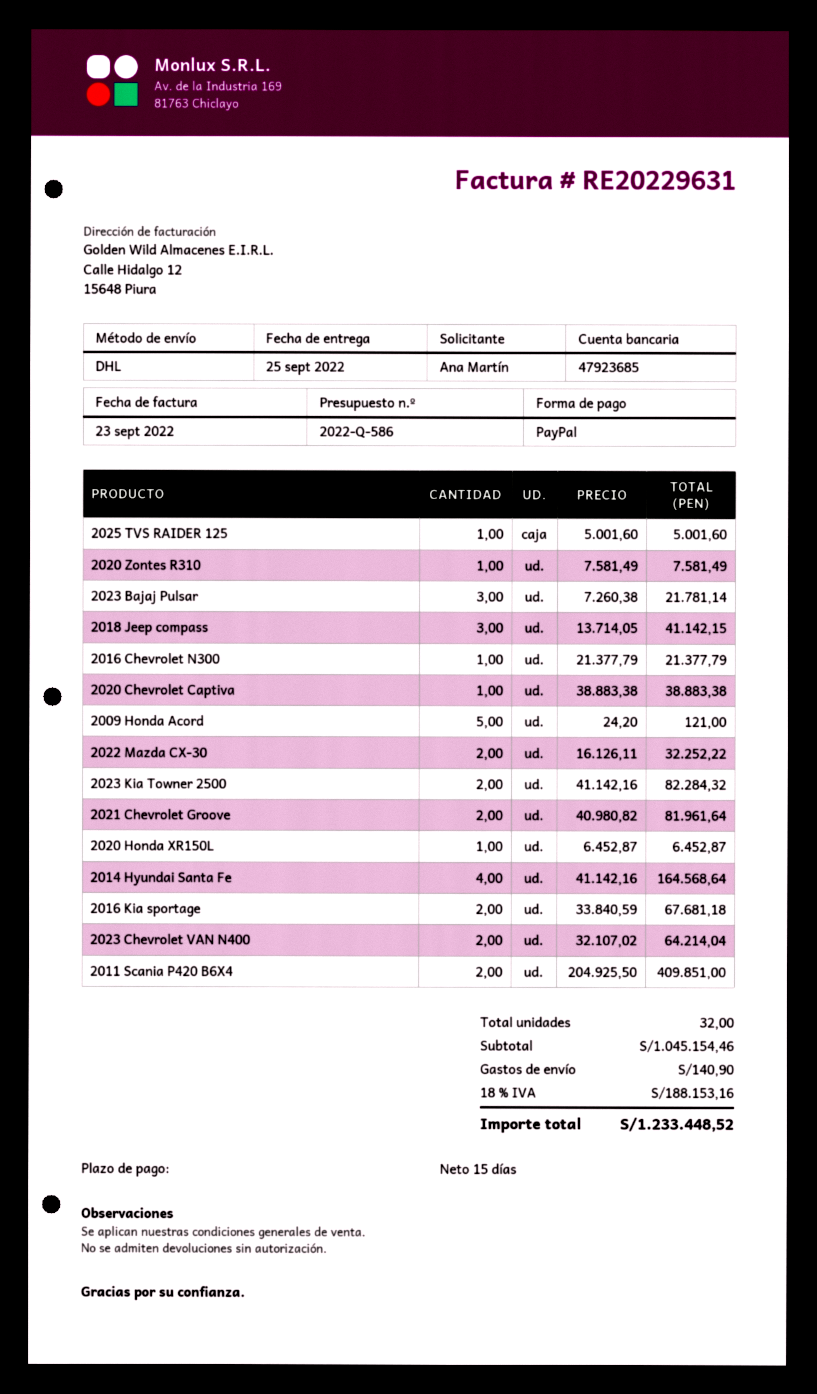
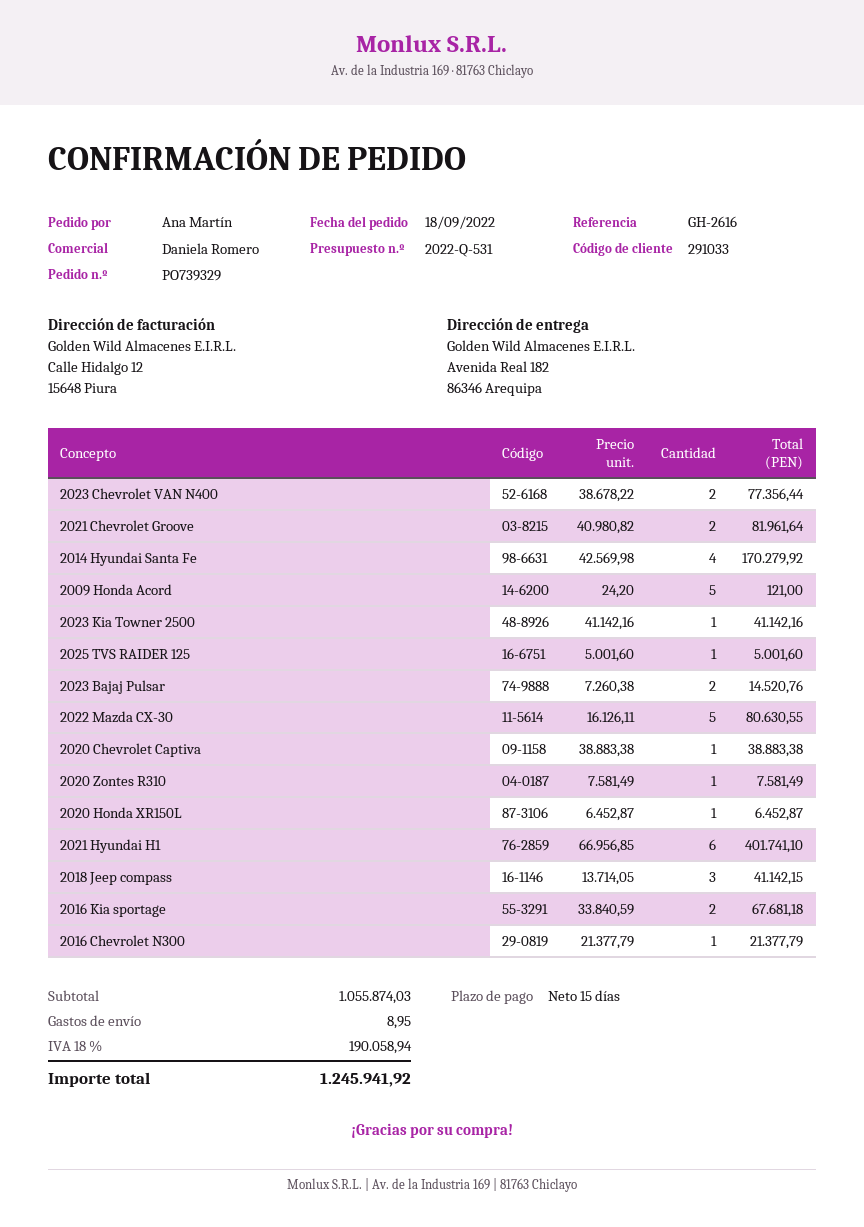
quote number: 2022-Q-586 -> 2022-Q-531
2023 Bajaj Pulsar: 3 x 7260.38 = 21781.14 -> 2 x 7260.38 = 14520.76
2022 Mazda CX-30: 2 x 16126.11 = 32252.22 -> 5 x 16126.11 = 80630.55
2023 Kia Towner 2500: 2 x 41142.16 = 82284.32 -> 1 x 41142.16 = 41142.16
2014 Hyundai Santa Fe: 4 x 41142.16 = 164568.64 -> 4 x 42569.98 = 170279.92
2023 Chevrolet VAN N400: 2 x 32107.02 = 64214.04 -> 2 x 38678.22 = 77356.44
2011 Scania P420 B6X4: 2 x 204925.50 = 409851.00 -> none
2021 Hyundai H1: none -> 6 x 66956.85 = 401741.10
subtotal: 1045154.46 -> 1055874.03
shipping: 140.90 -> 8.95
tax: 18% = 188153.16 -> 18% = 190058.94
total: 1233448.52 -> 1245941.92

